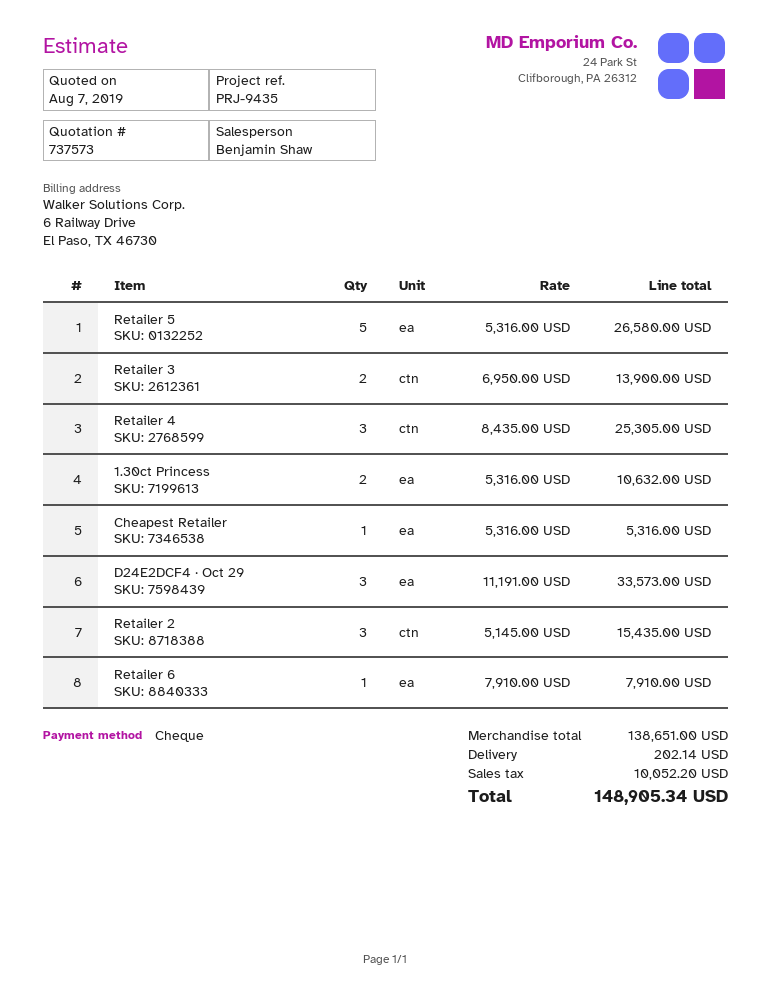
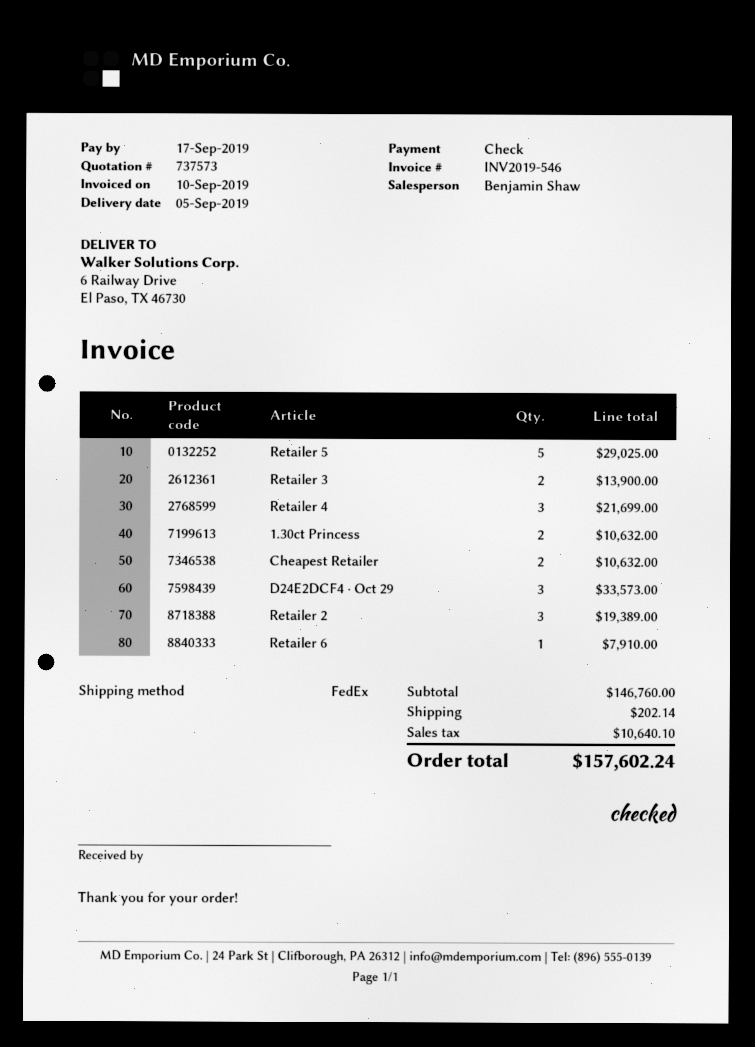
Retailer 5: 5 for 26580.00 -> 5 for 29025.00
Retailer 4: 3 for 25305.00 -> 3 for 21699.00
Cheapest Retailer: 1 for 5316.00 -> 2 for 10632.00
Retailer 2: 3 for 15435.00 -> 3 for 19389.00
subtotal: 138651.00 -> 146760.00
tax: 10052.20 -> 10640.10
total: 148905.34 -> 157602.24

